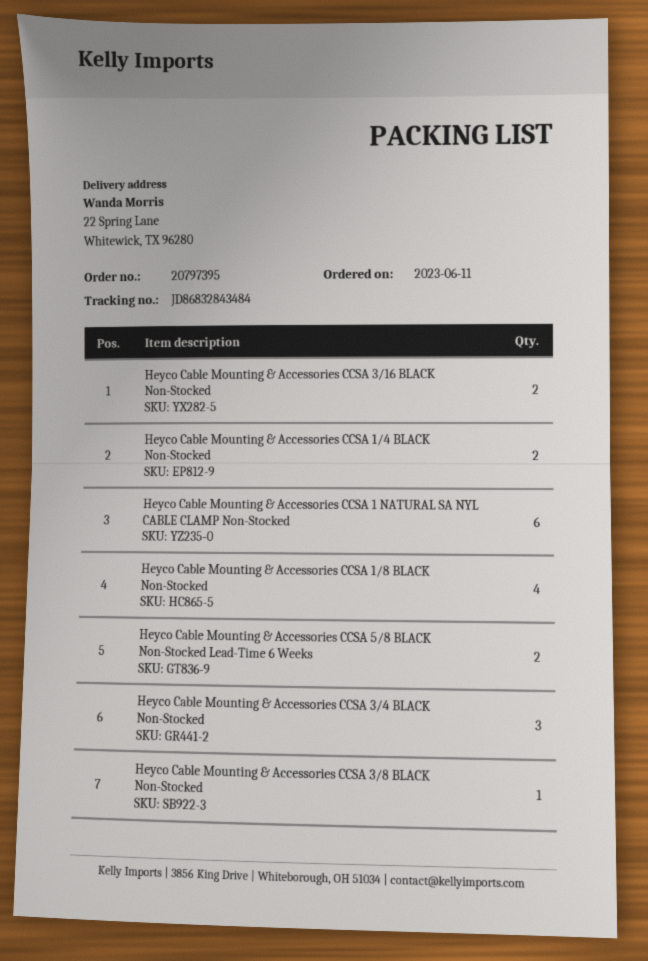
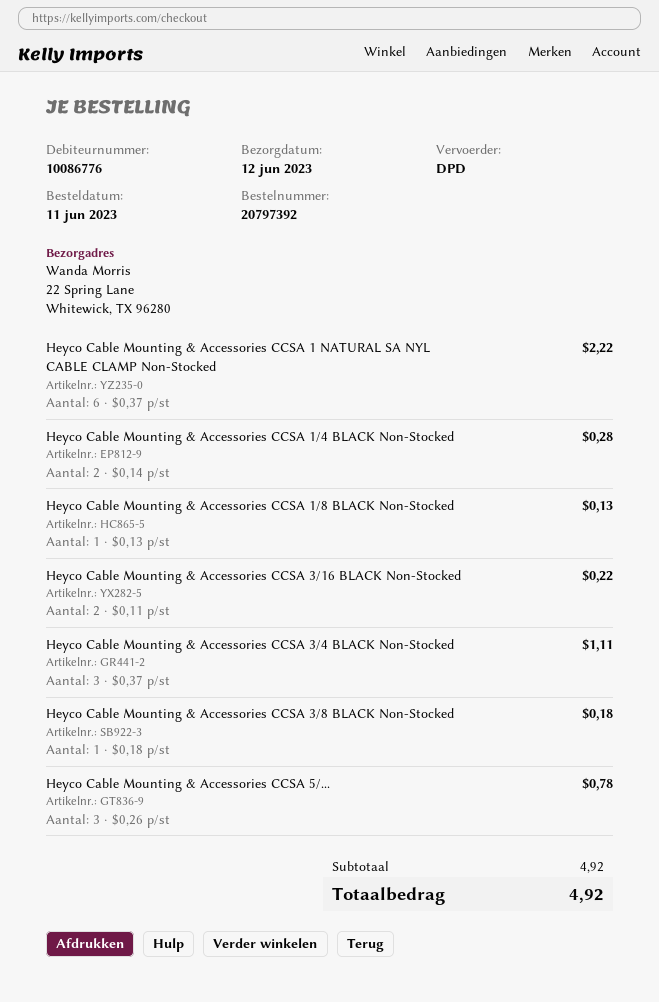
order number: 20797395 -> 20797392
Heyco Cable Mounting & Accessories CCSA 1/8 BLACK Non-Stocked: 4 -> 1
Heyco Cable Mounting & Accessories CCSA 5/8 BLACK Non-Stocked Lead-Time 6 Weeks: 2 -> 3

